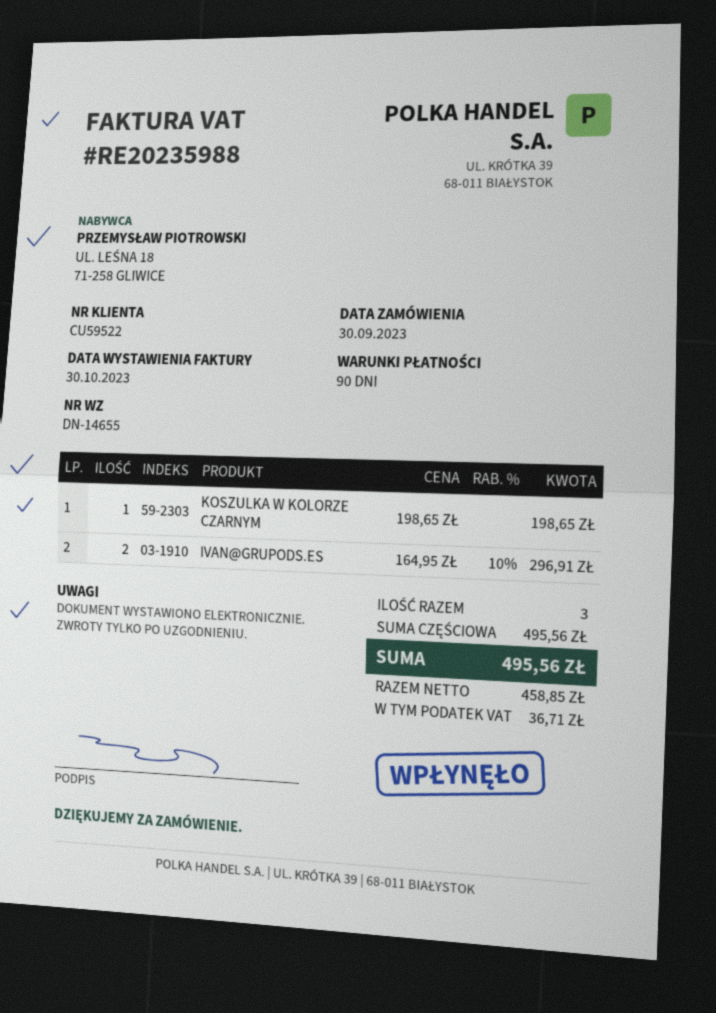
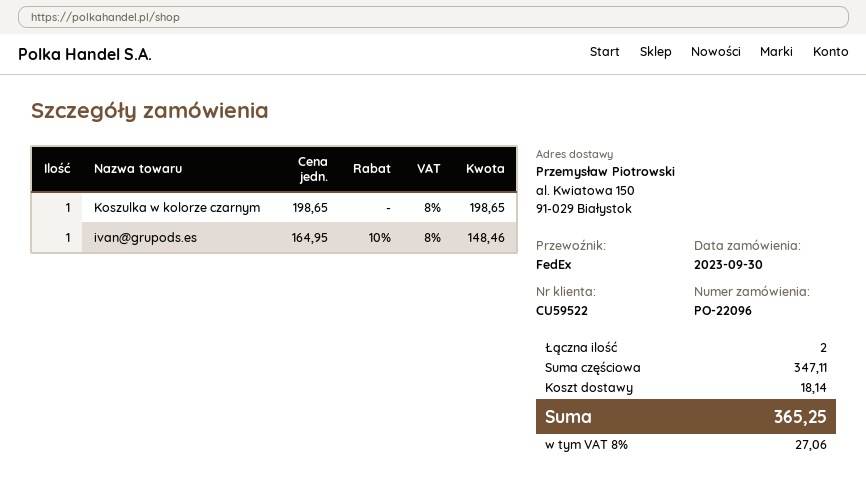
IVAN@GRUPODS.ES: 2 x 164.95 - 10% = 296.91 -> 1 x 164.95 - 10% = 148.46
total quantity: 3 -> 2
subtotal: 495.56 -> 347.11
shipping: none -> 18.14
tax: 36.71 -> 27.06
total: 495.56 -> 365.25

